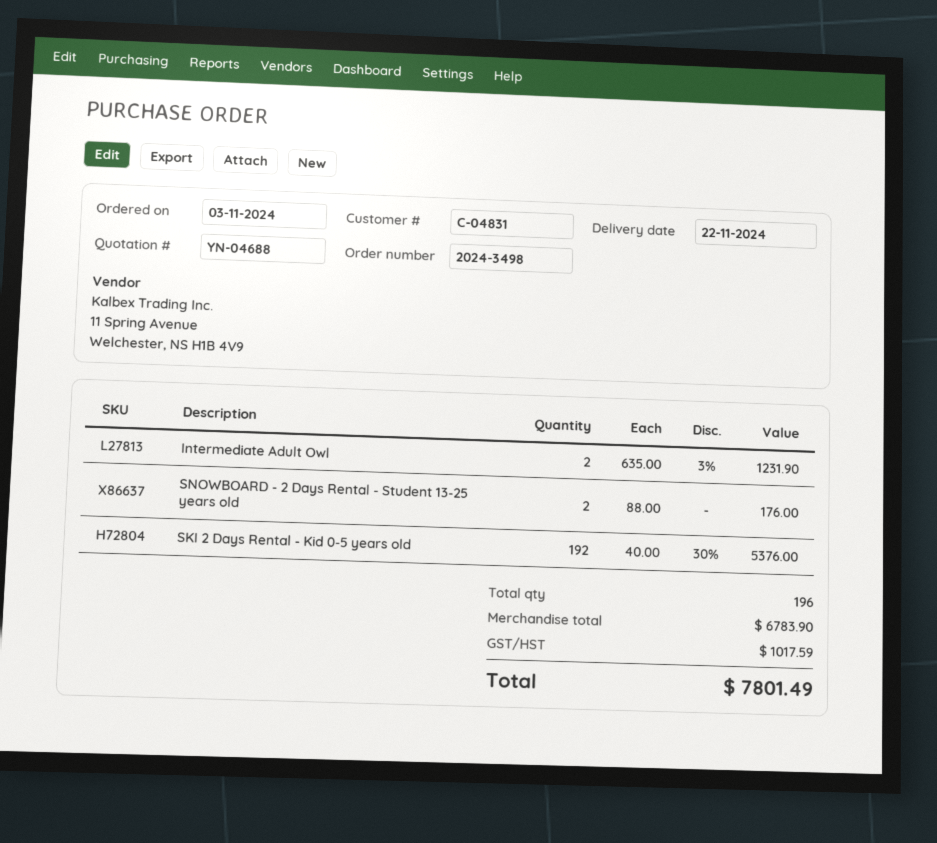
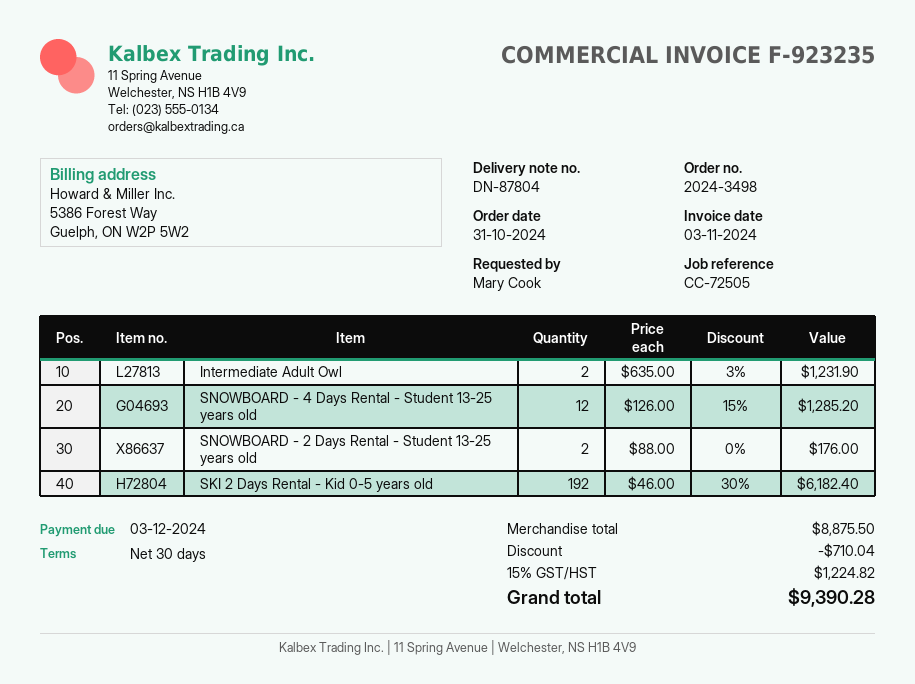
order date: 2024-11-03 -> 2024-10-31
SKI 2 Days Rental - Kid 0-5 years old: 192 x 40.00 - 30% = 5376.00 -> 192 x 46.00 - 30% = 6182.40
SNOWBOARD - 4 Days Rental - Student 13-25 years old: none -> 12 x 126.00 - 15% = 1285.20
subtotal: 6783.90 -> 8875.50
discount: none -> 710.04
tax: 1017.59 -> 1224.82
total: 7801.49 -> 9390.28

